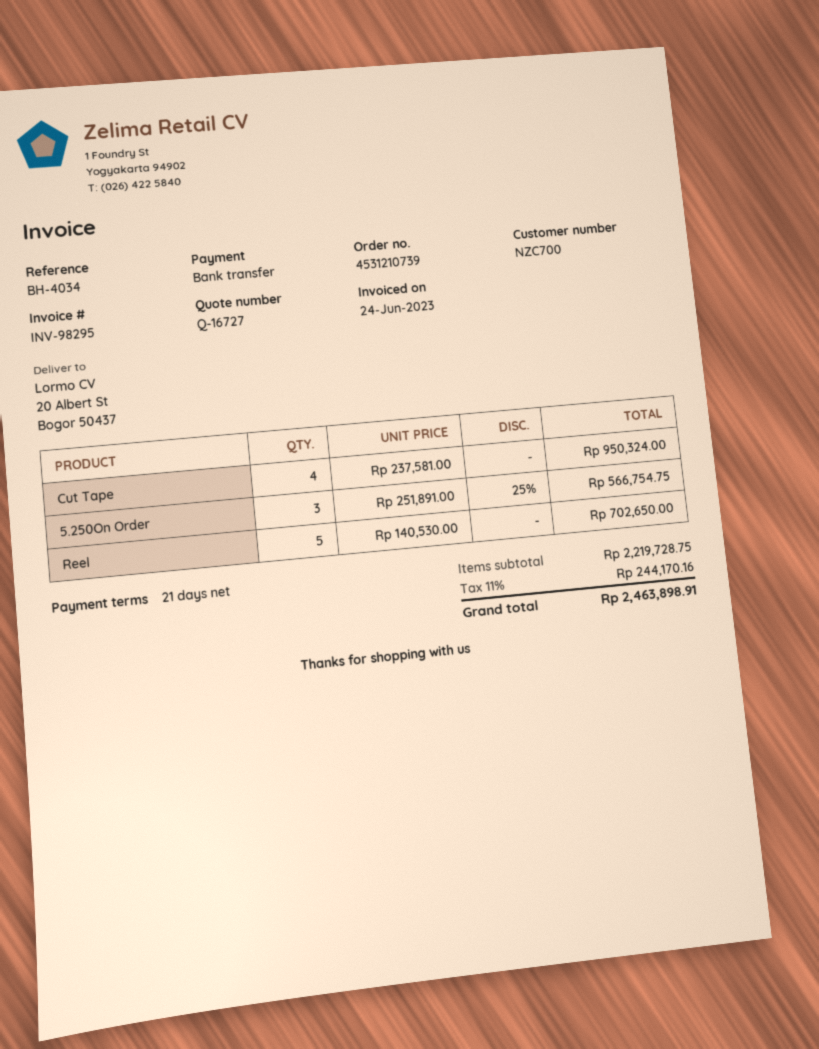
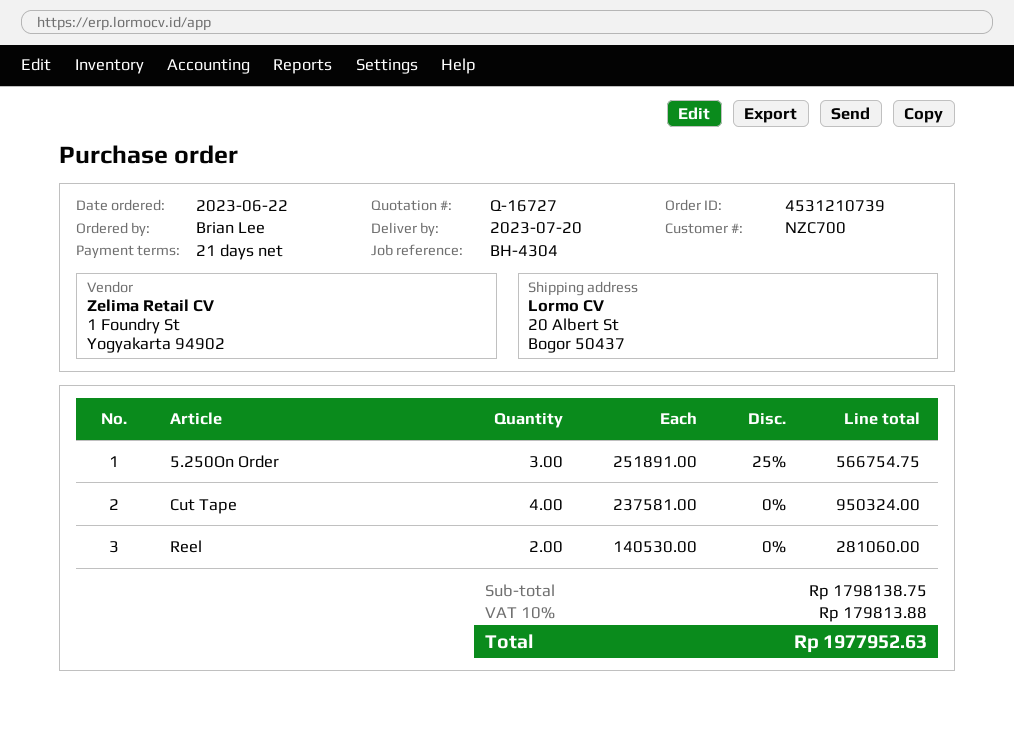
reference: BH-4034 -> BH-4304
Reel: 5 x 140530.00 = 702650.00 -> 2 x 140530.00 = 281060.00
subtotal: 2219728.75 -> 1798138.75
tax: 11% = 244170.16 -> 10% = 179813.88
total: 2463898.91 -> 1977952.63

